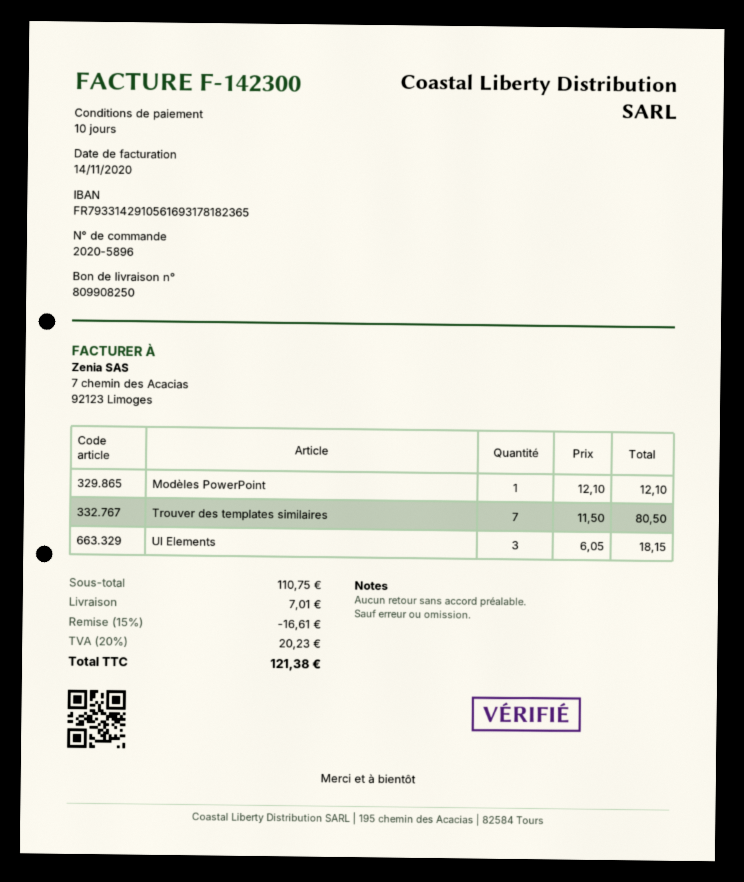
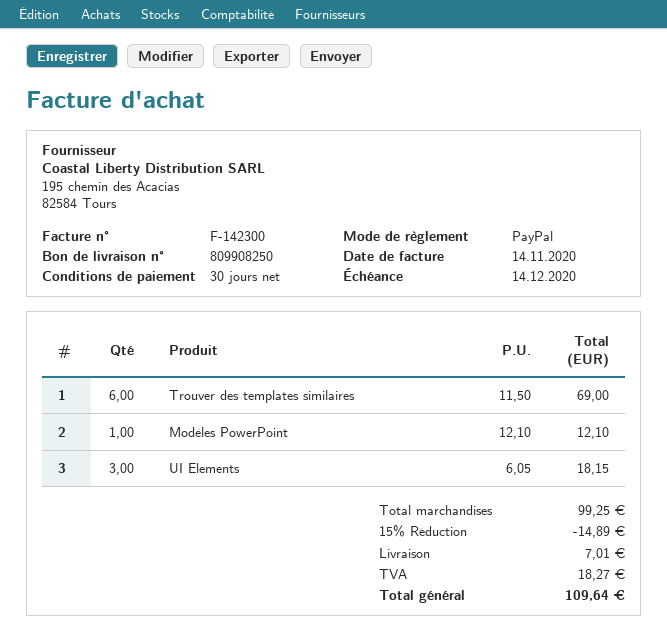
payment terms: 10 days -> 30 days
Trouver des templates similaires: 7 x 11.50 = 80.50 -> 6 x 11.50 = 69.00
subtotal: 110.75 -> 99.25
discount: 15% = 16.61 -> 15% = 14.89
tax: 20.23 -> 18.27
total: 121.38 -> 109.64

